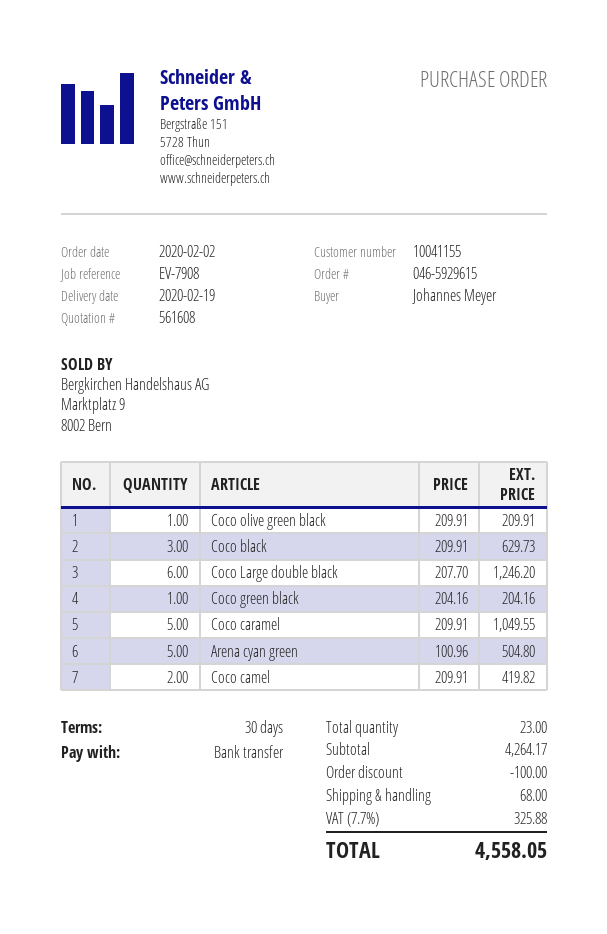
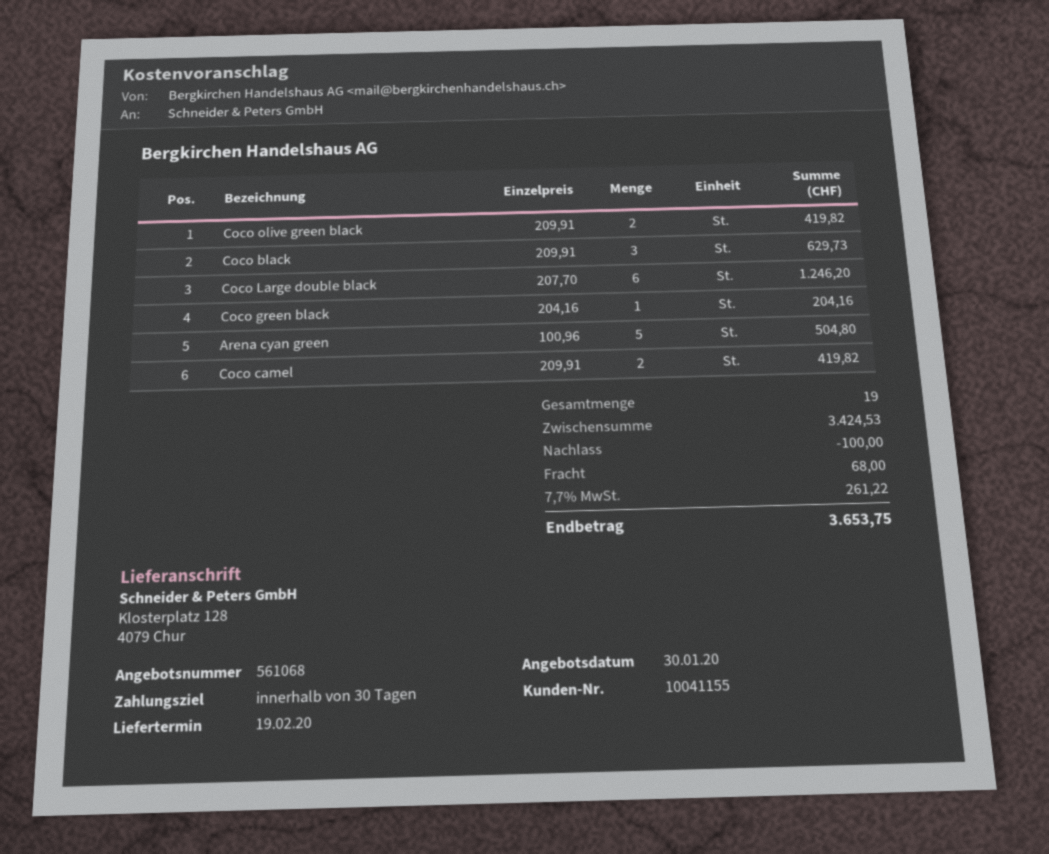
quote number: 561608 -> 561068
Coco olive green black: 1 x 209.91 = 209.91 -> 2 x 209.91 = 419.82
Coco caramel: 5 x 209.91 = 1049.55 -> none
total quantity: 23 -> 19
subtotal: 4264.17 -> 3424.53
tax: 7.7% = 325.88 -> 7.7% = 261.22
total: 4558.05 -> 3653.75

